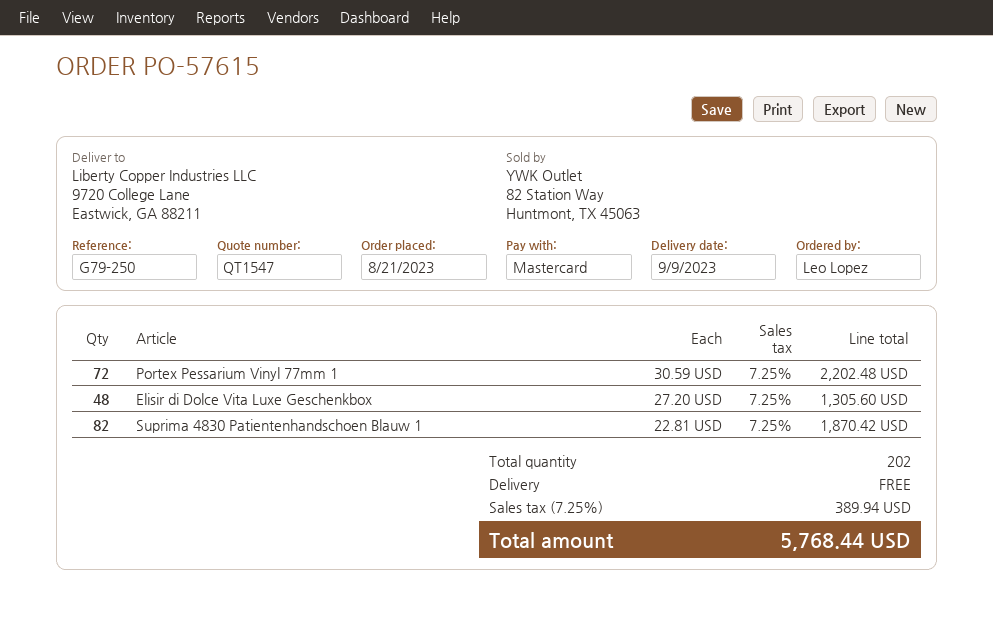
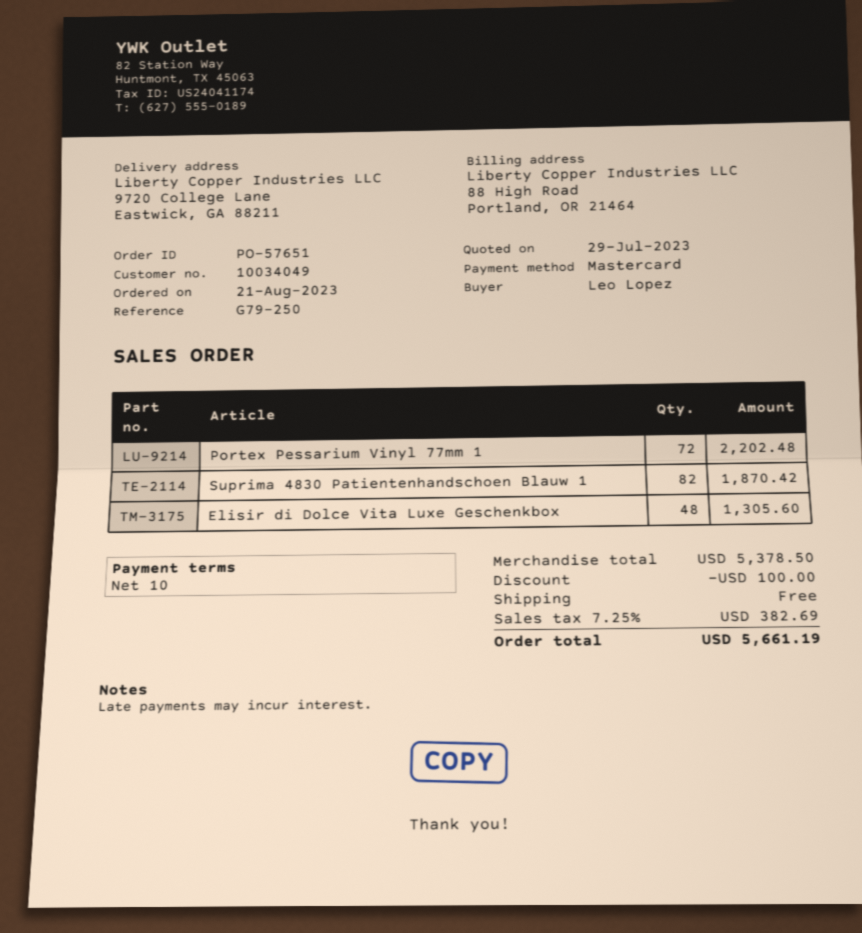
order number: PO-57615 -> PO-57651
discount: none -> 100.00
tax: 7.25% = 389.94 -> 7.25% = 382.69
total: 5768.44 -> 5661.19

